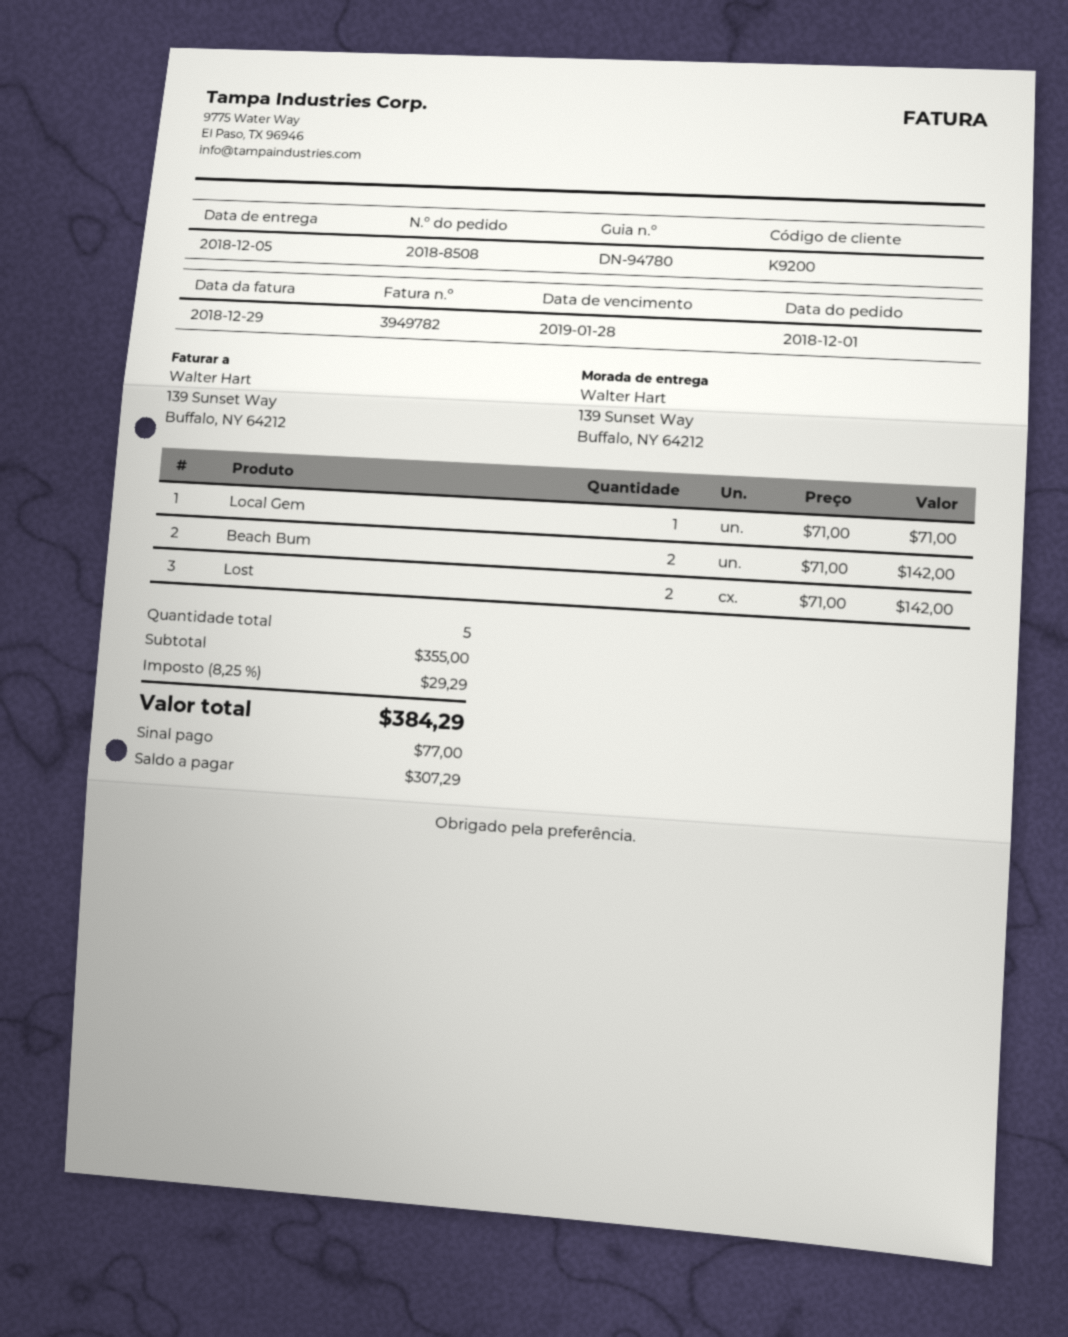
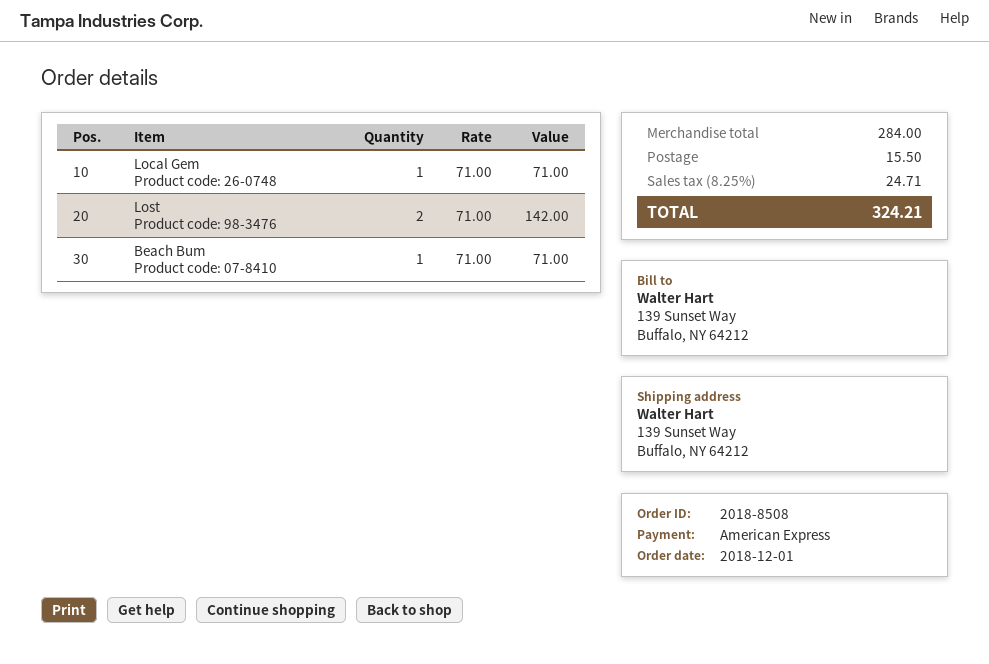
Beach Bum: 2 x 71.00 = 142.00 -> 1 x 71.00 = 71.00
subtotal: 355.00 -> 284.00
shipping: none -> 15.50
tax: 8.25% = 29.29 -> 8.25% = 24.71
total: 384.29 -> 324.21

